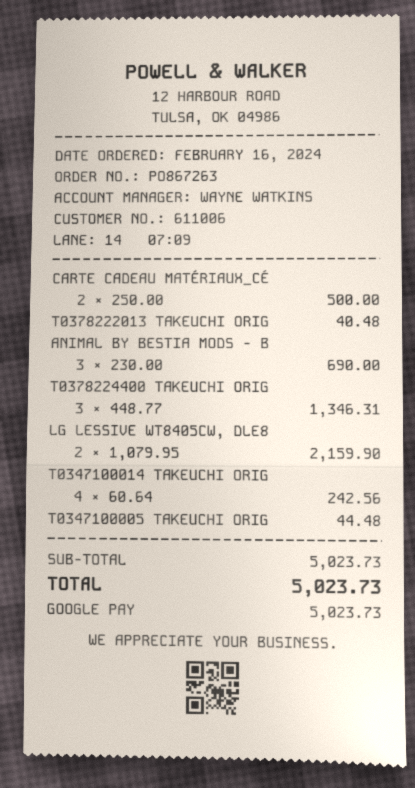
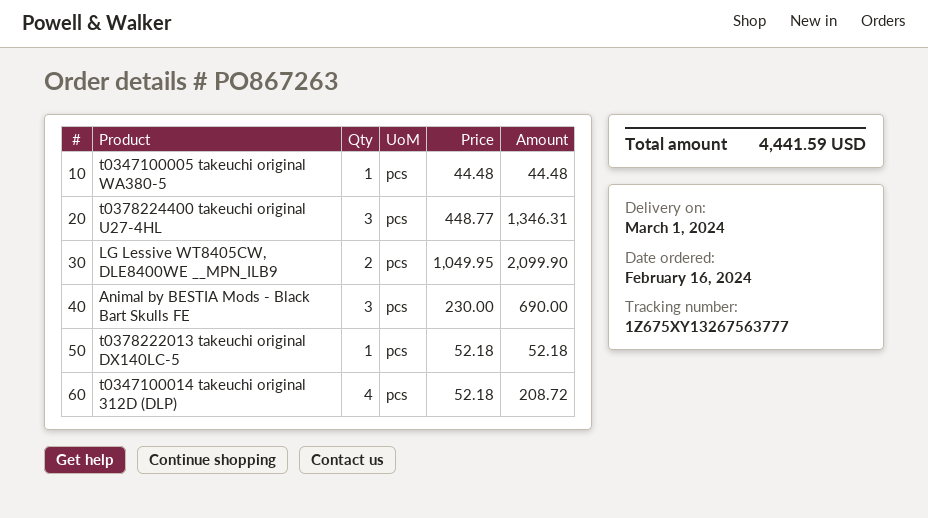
CARTE CADEAU MATÉRIAUX_CÉ: 2 x 250.00 = 500.00 -> none
T0378222013 TAKEUCHI ORIG: 1 x 40.48 = 40.48 -> 1 x 52.18 = 52.18
LG LESSIVE WT8405CW, DLE8: 2 x 1079.95 = 2159.90 -> 2 x 1049.95 = 2099.90
T0347100014 TAKEUCHI ORIG: 4 x 60.64 = 242.56 -> 4 x 52.18 = 208.72
total: 5023.73 -> 4441.59

